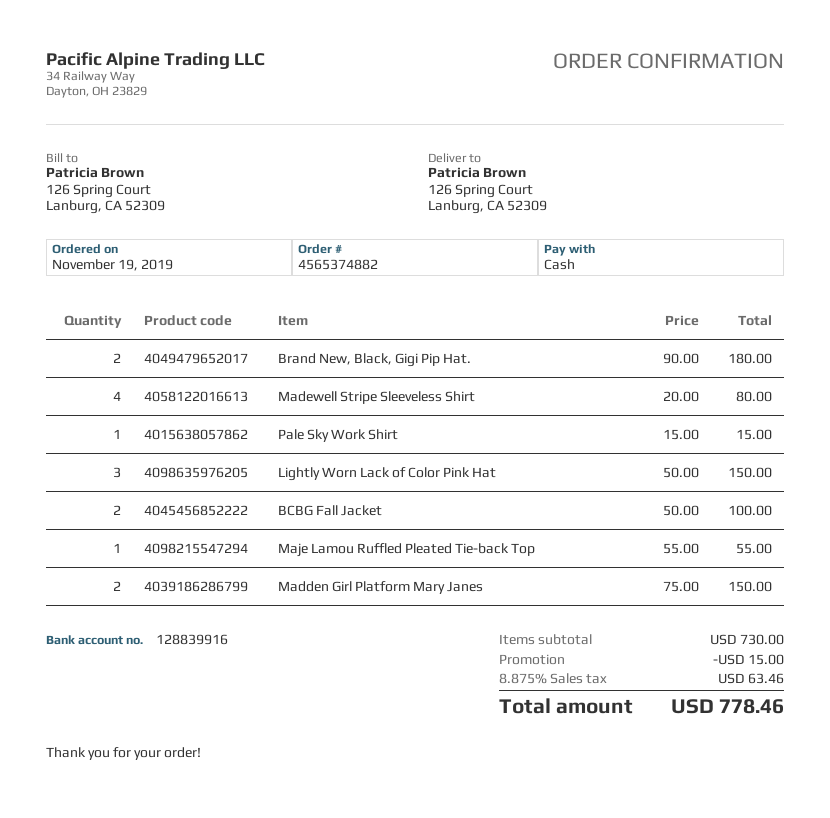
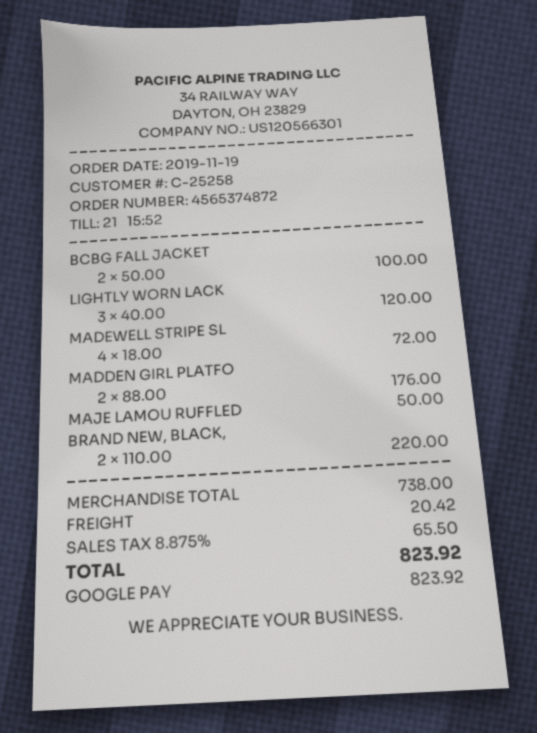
order number: 4565374882 -> 4565374872
payment method: cash -> Google Pay
Brand New, Black, Gigi Pip Hat.: 2 x 90.00 = 180.00 -> 2 x 110.00 = 220.00
Madewell Stripe Sleeveless Shirt: 4 x 20.00 = 80.00 -> 4 x 18.00 = 72.00
Pale Sky Work Shirt: 1 x 15.00 = 15.00 -> none
Lightly Worn Lack of Color Pink Hat: 3 x 50.00 = 150.00 -> 3 x 40.00 = 120.00
Maje Lamou Ruffled Pleated Tie-back Top: 1 x 55.00 = 55.00 -> 1 x 50.00 = 50.00
Madden Girl Platform Mary Janes: 2 x 75.00 = 150.00 -> 2 x 88.00 = 176.00
subtotal: 730.00 -> 738.00
discount: 15.00 -> none
shipping: none -> 20.42
tax: 8.875% = 63.46 -> 8.875% = 65.50
total: 778.46 -> 823.92

